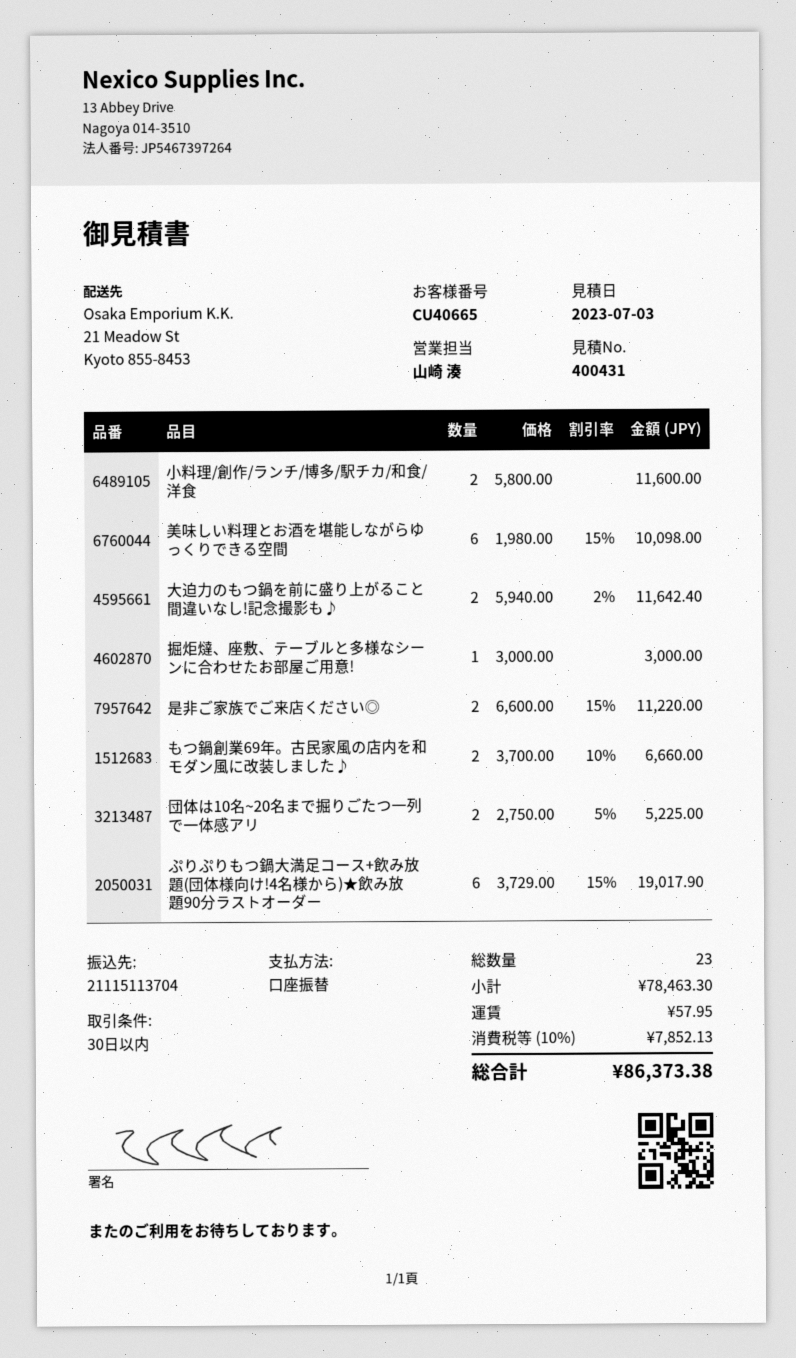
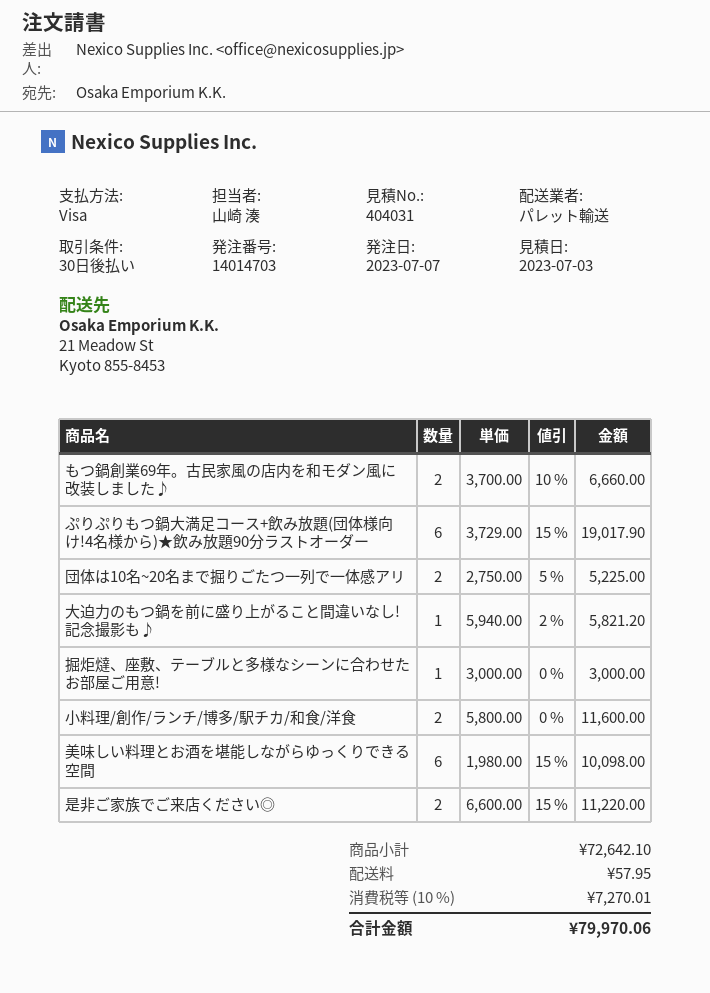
quote number: 400431 -> 404031
payment method: direct debit -> Visa
大迫力のもつ鍋を前に盛り上がること間違いなし!記念撮影も♪: 2 x 5940.00 - 2% = 11642.40 -> 1 x 5940.00 - 2% = 5821.20
subtotal: 78463.30 -> 72642.10
tax: 10% = 7852.13 -> 10% = 7270.01
total: 86373.38 -> 79970.06

